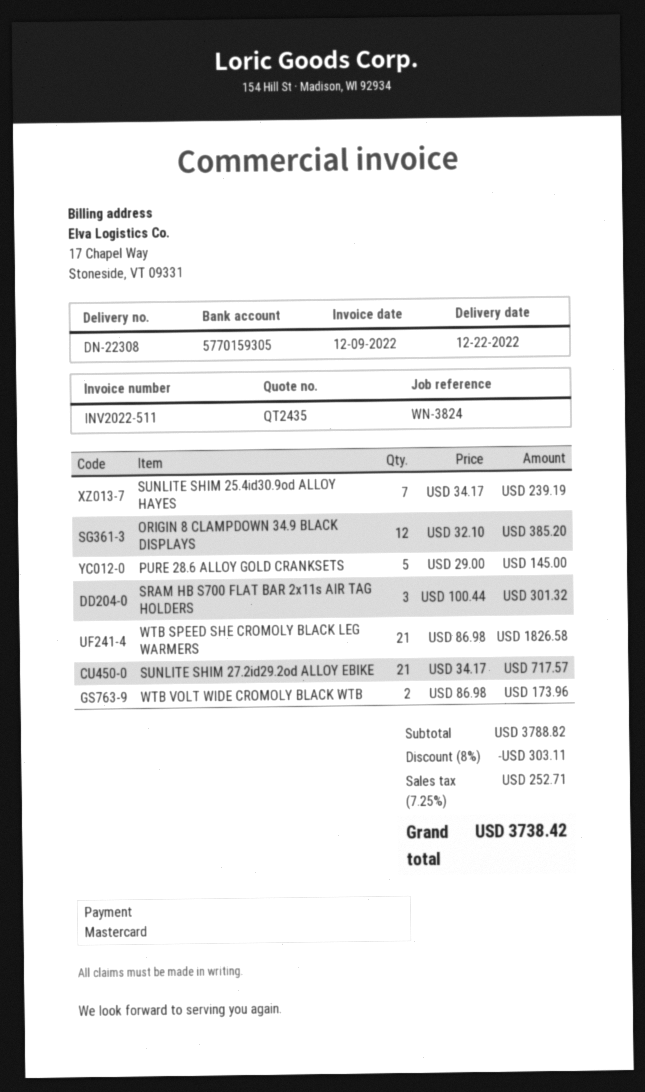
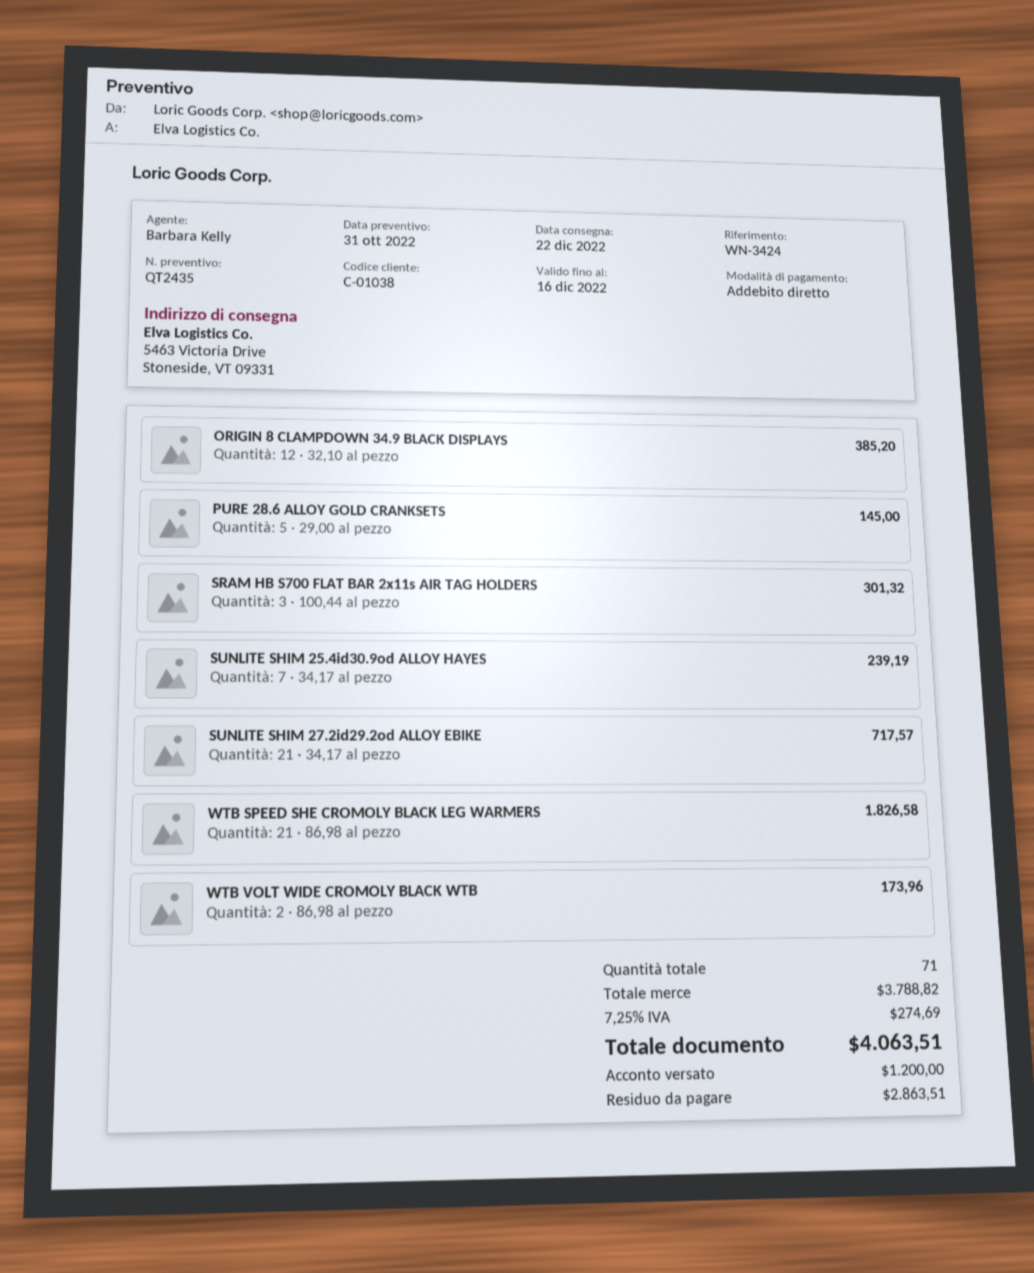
reference: WN-3824 -> WN-3424
payment method: Mastercard -> direct debit
discount: 8% = 303.11 -> none
tax: 7.25% = 252.71 -> 7.25% = 274.69
total: 3738.42 -> 4063.51

